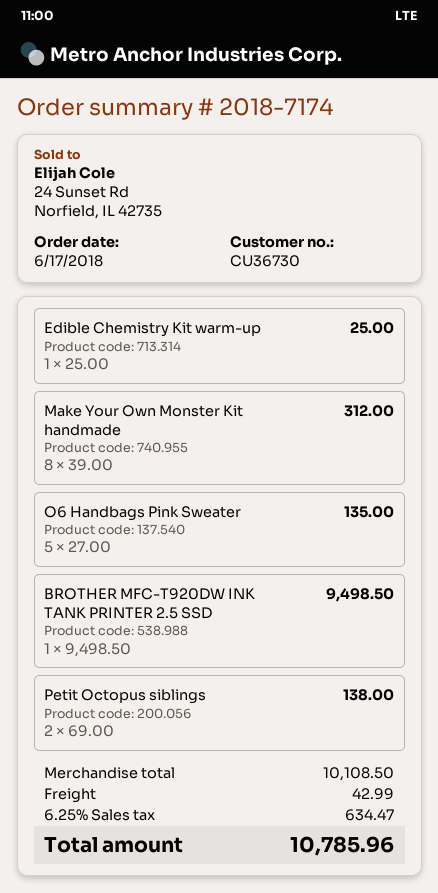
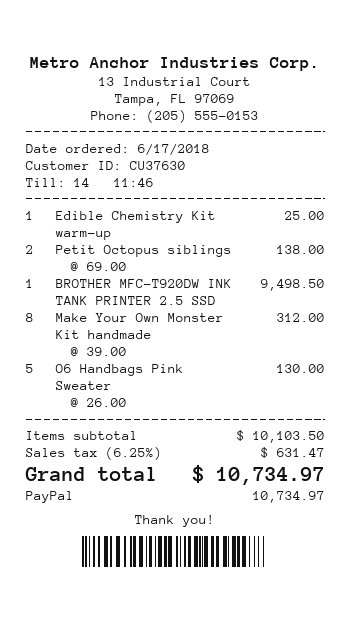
customer number: CU36730 -> CU37630
O6 Handbags Pink Sweater: 5 x 27.00 = 135.00 -> 5 x 26.00 = 130.00
subtotal: 10108.50 -> 10103.50
shipping: 42.99 -> none
tax: 6.25% = 634.47 -> 6.25% = 631.47
total: 10785.96 -> 10734.97

